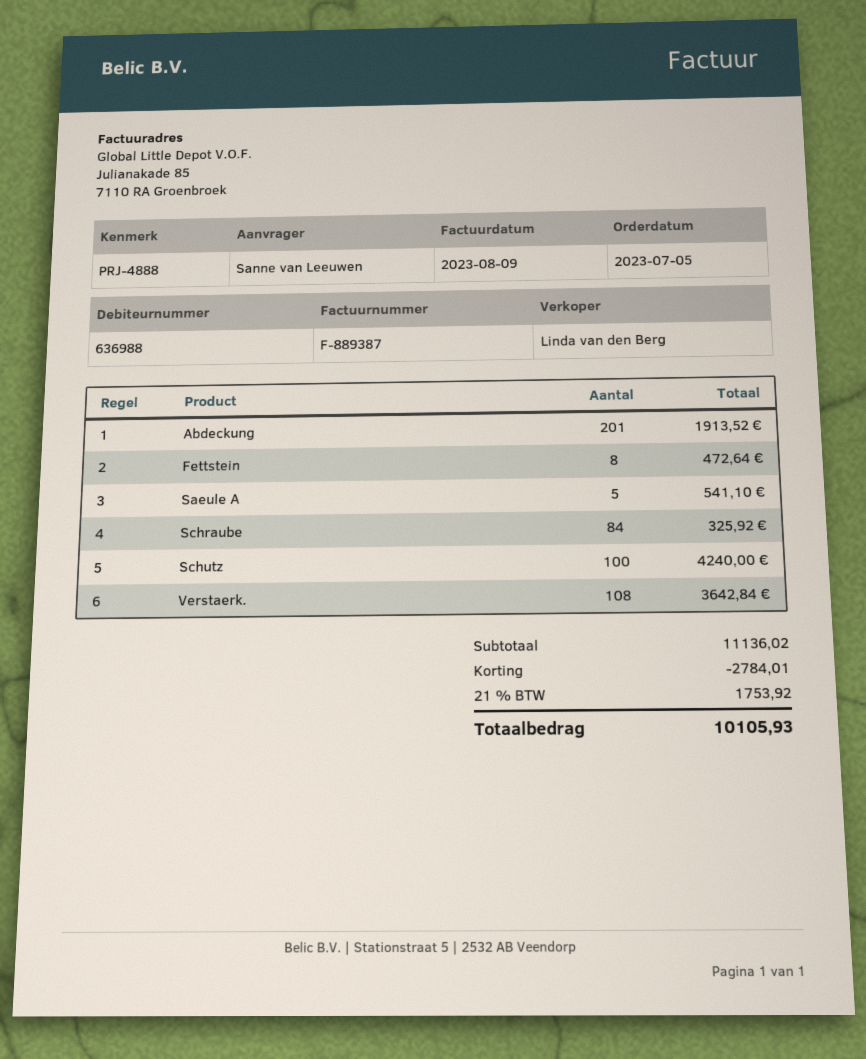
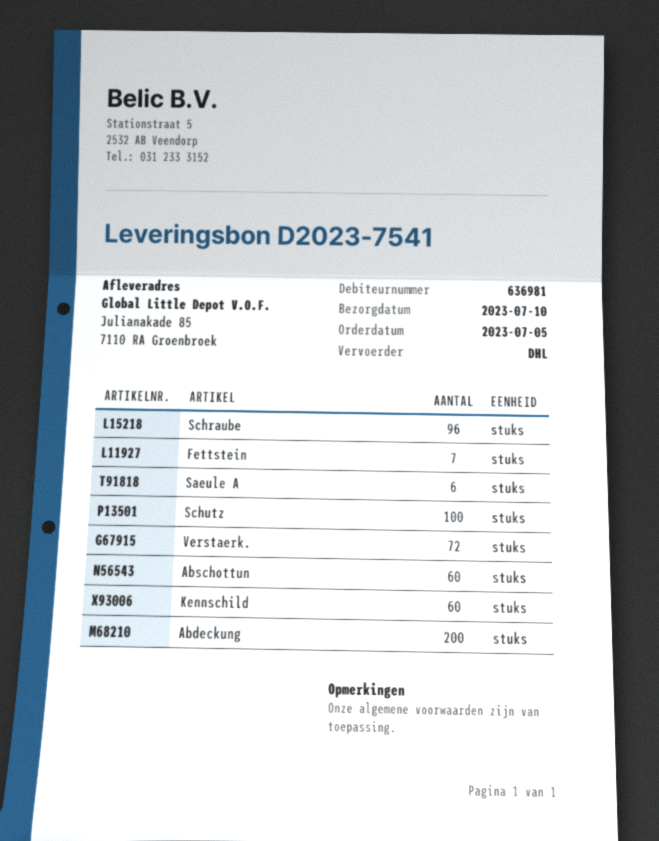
customer number: 636988 -> 636981
Abdeckung: 201 -> 200
Fettstein: 8 -> 7
Saeule A: 5 -> 6
Schraube: 84 -> 96
Verstaerk.: 108 -> 72
Abschottun: none -> 60
Kennschild: none -> 60

